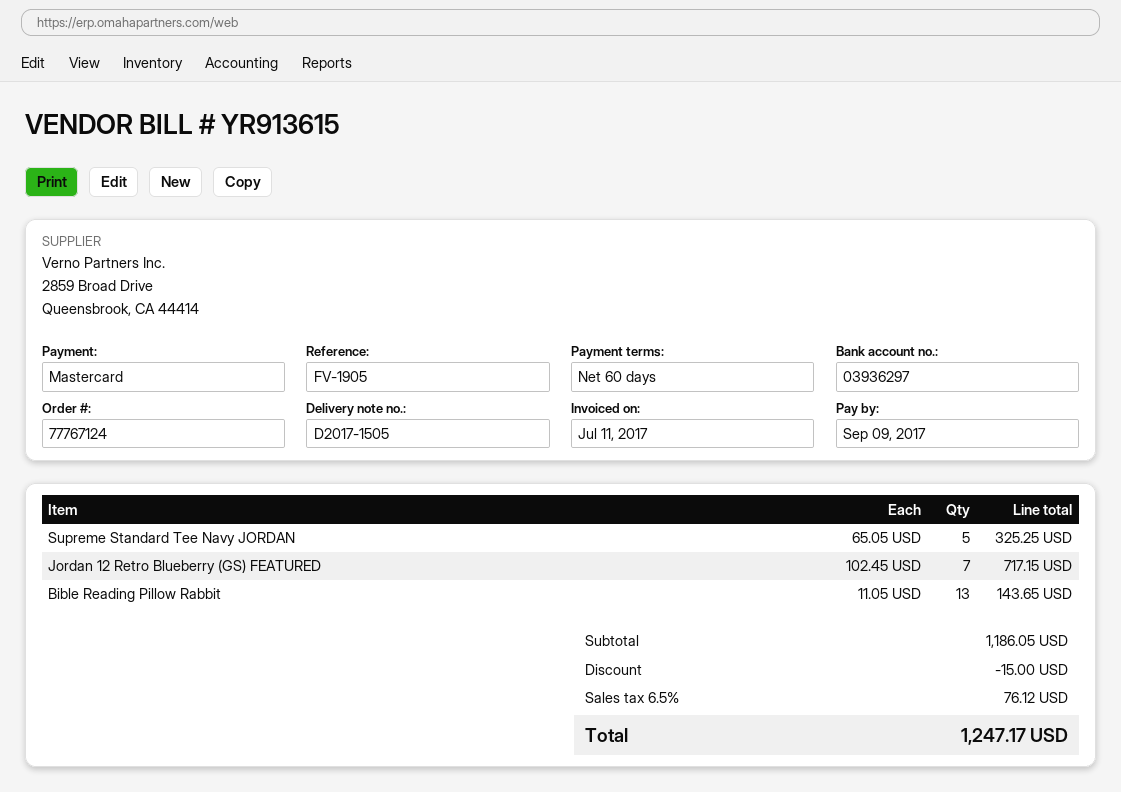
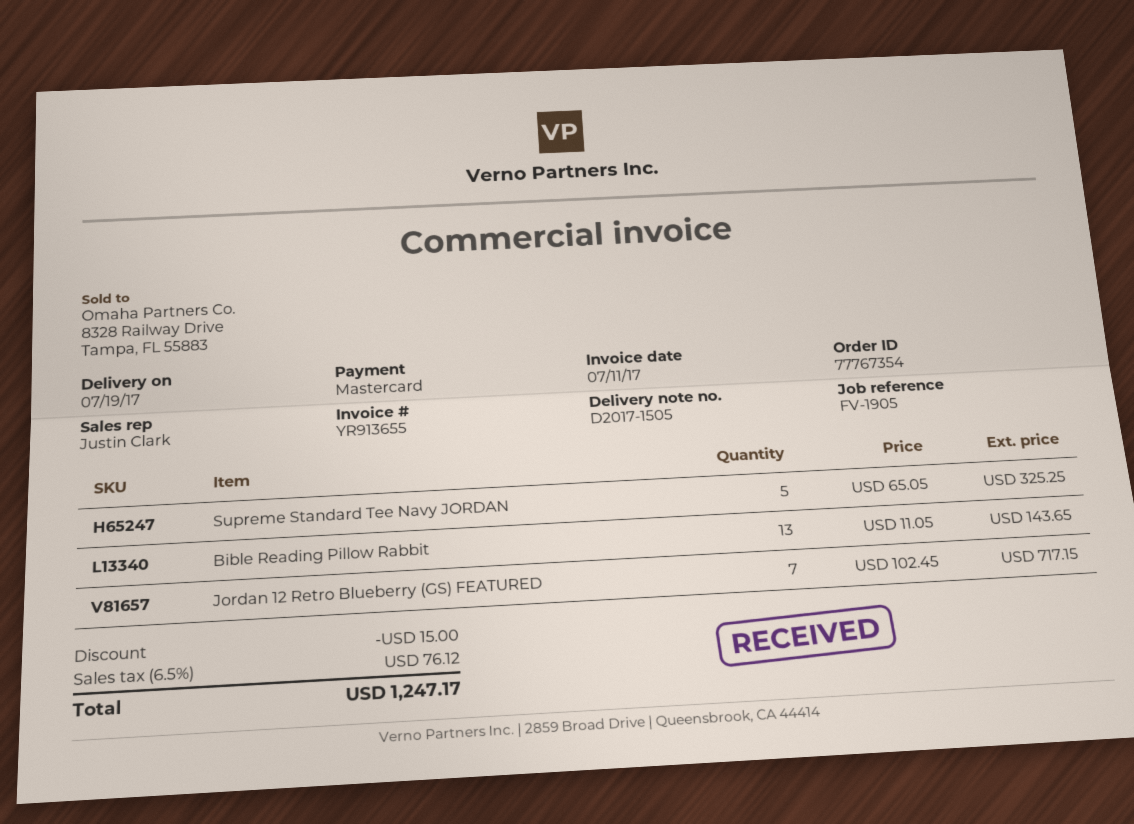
order number: 77767124 -> 77767354
invoice number: YR913615 -> YR913655

